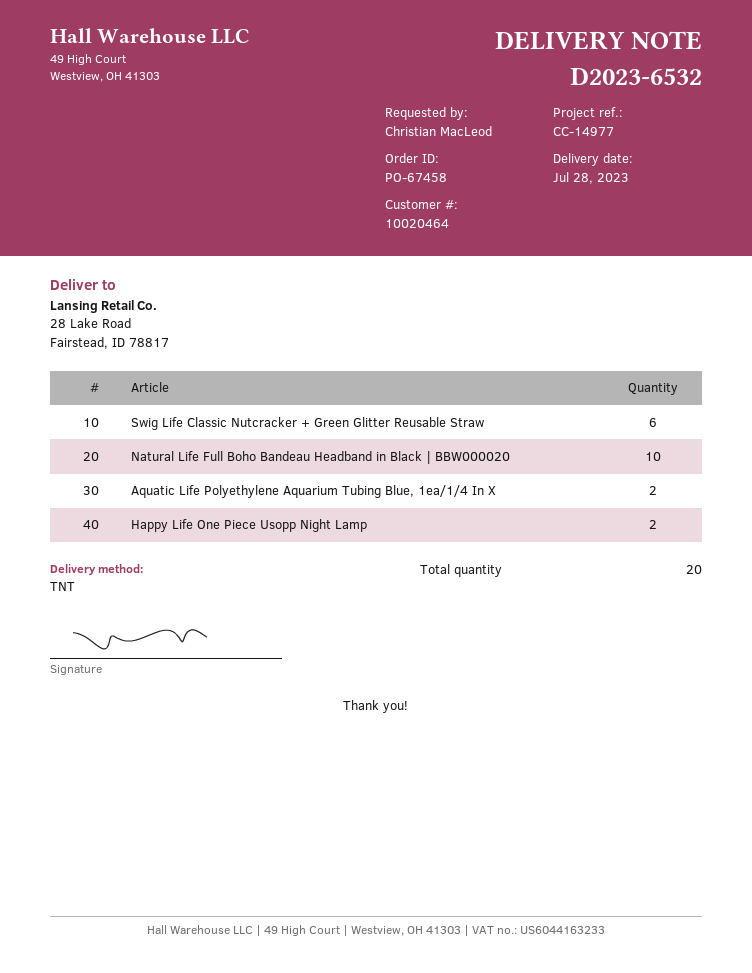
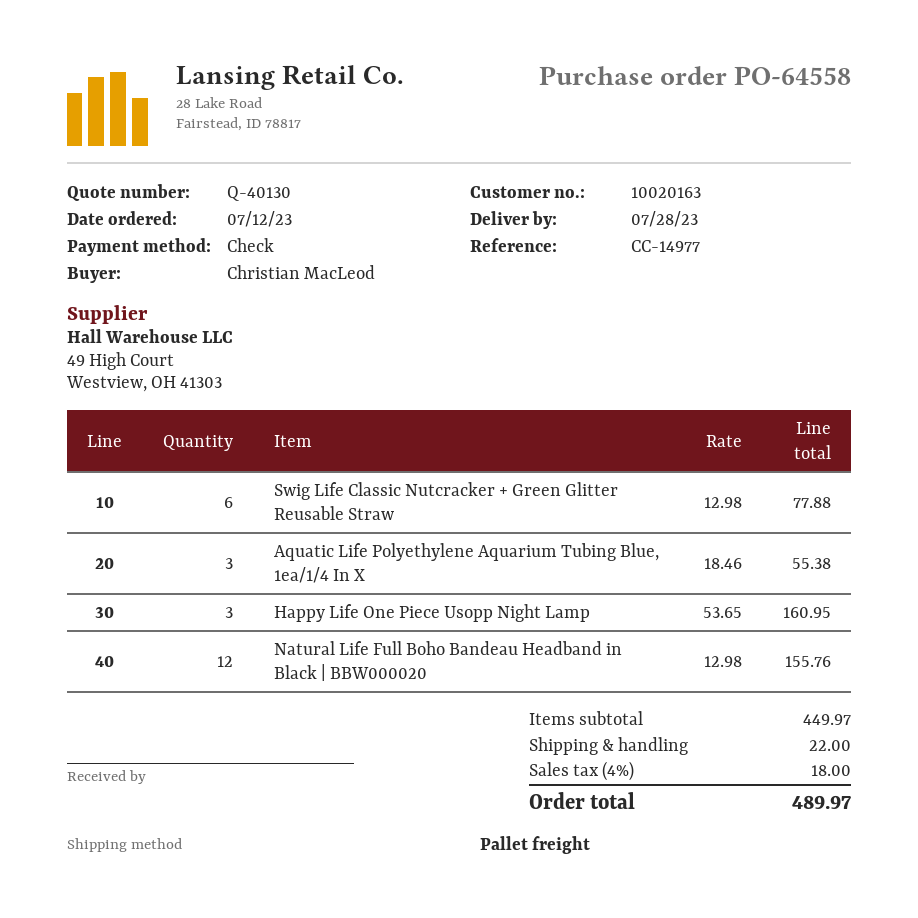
order number: PO-67458 -> PO-64558
customer number: 10020464 -> 10020163
shipping method: TNT -> pallet freight
Natural Life Full Boho Bandeau Headband in Black | BBW000020: 10 -> 12
Aquatic Life Polyethylene Aquarium Tubing Blue, 1ea/1/4 In X: 2 -> 3
Happy Life One Piece Usopp Night Lamp: 2 -> 3

